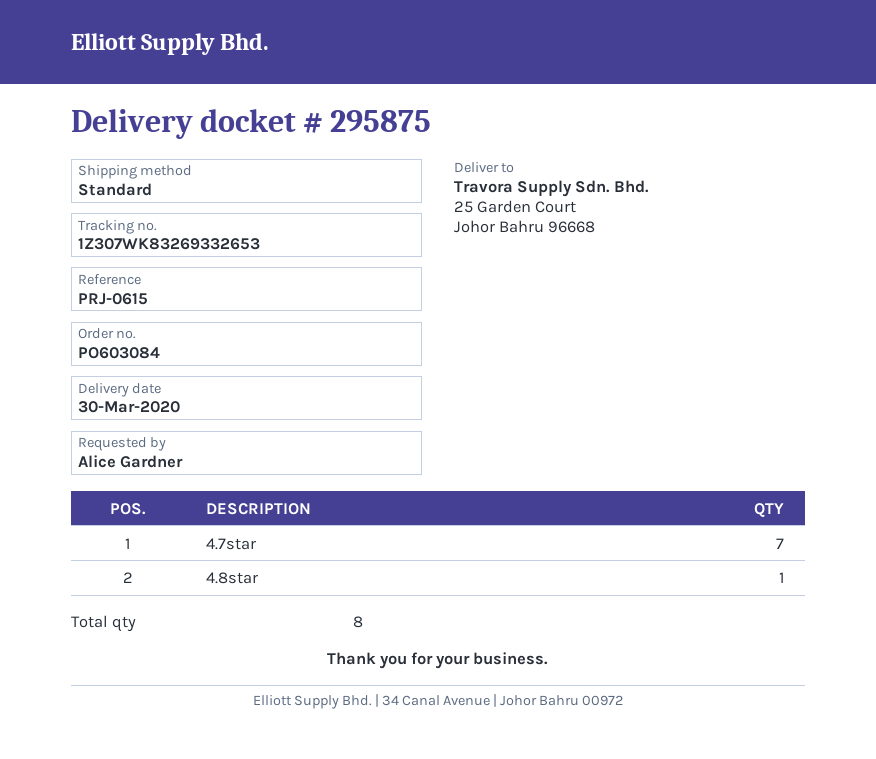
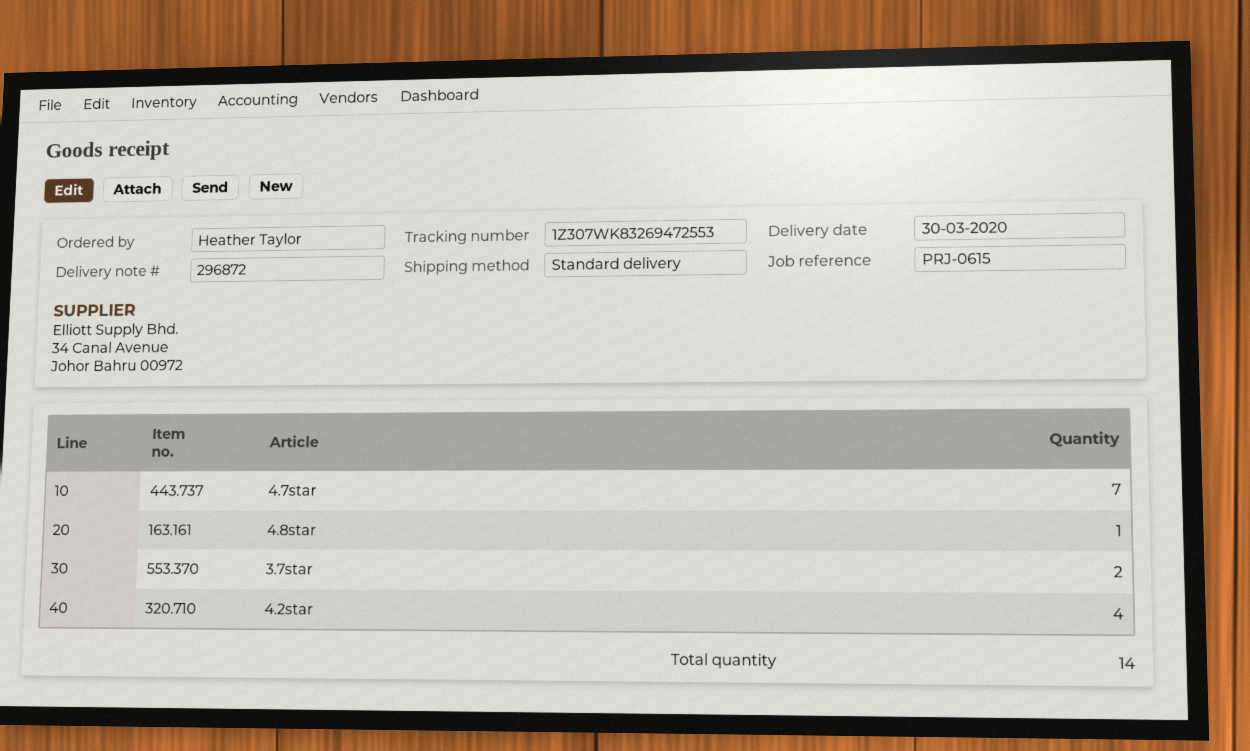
delivery note number: 295875 -> 296872
ordered by: Alice Gardner -> Heather Taylor
tracking number: 1Z307WK83269332653 -> 1Z307WK83269472553
3.7star: none -> 2
4.2star: none -> 4
total quantity: 8 -> 14

